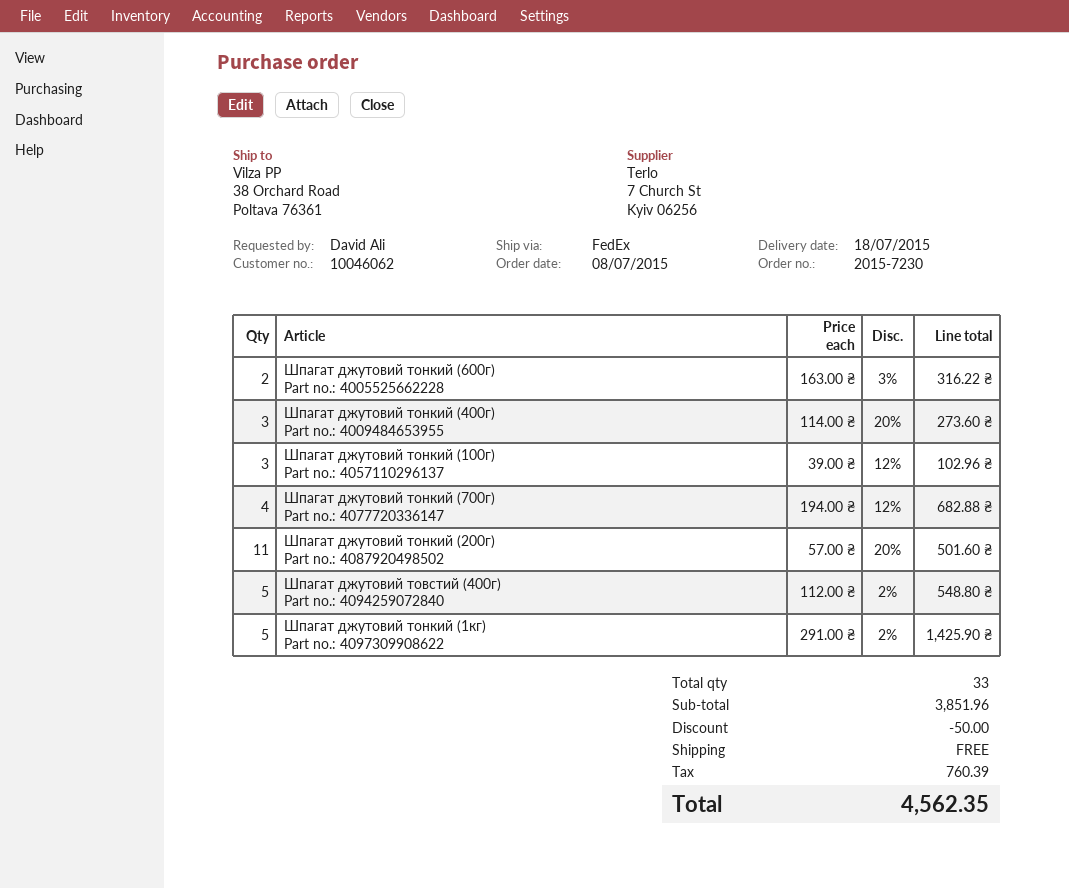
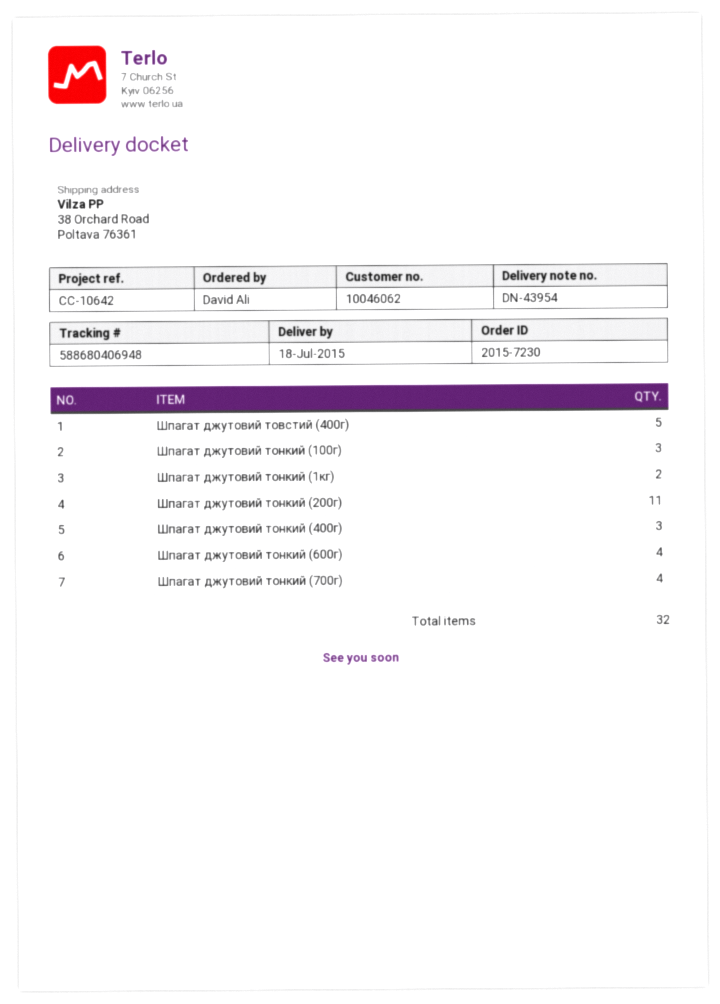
Шпагат джутовий тонкий (600г): 2 -> 4
Шпагат джутовий тонкий (1кг): 5 -> 2
total quantity: 33 -> 32

